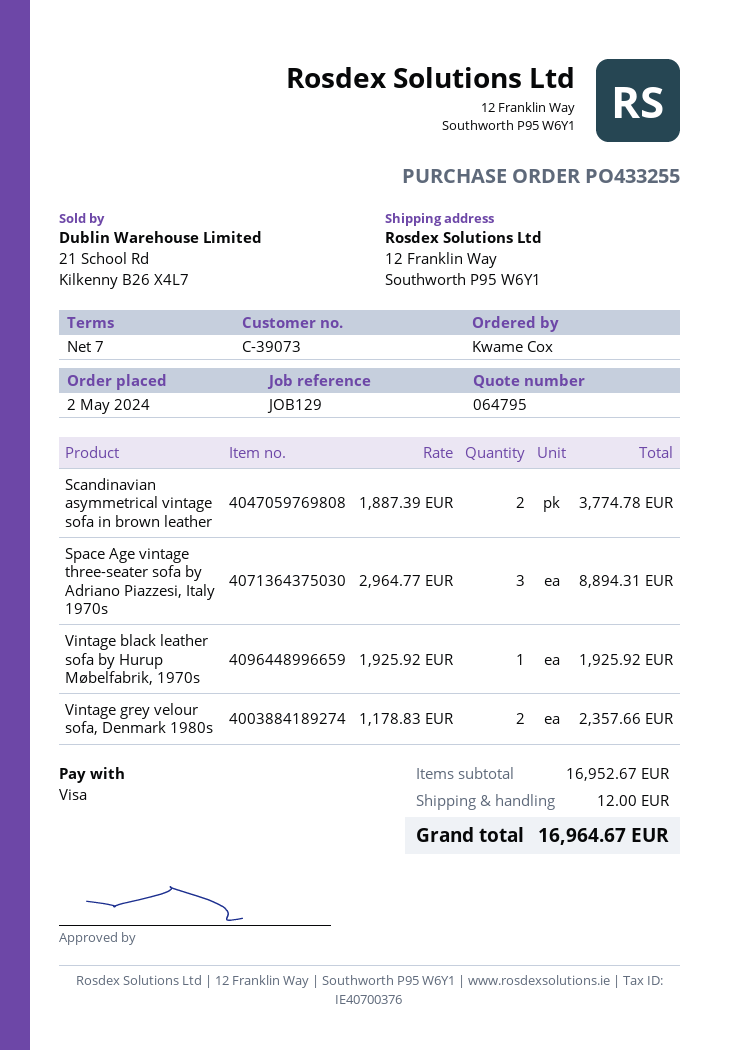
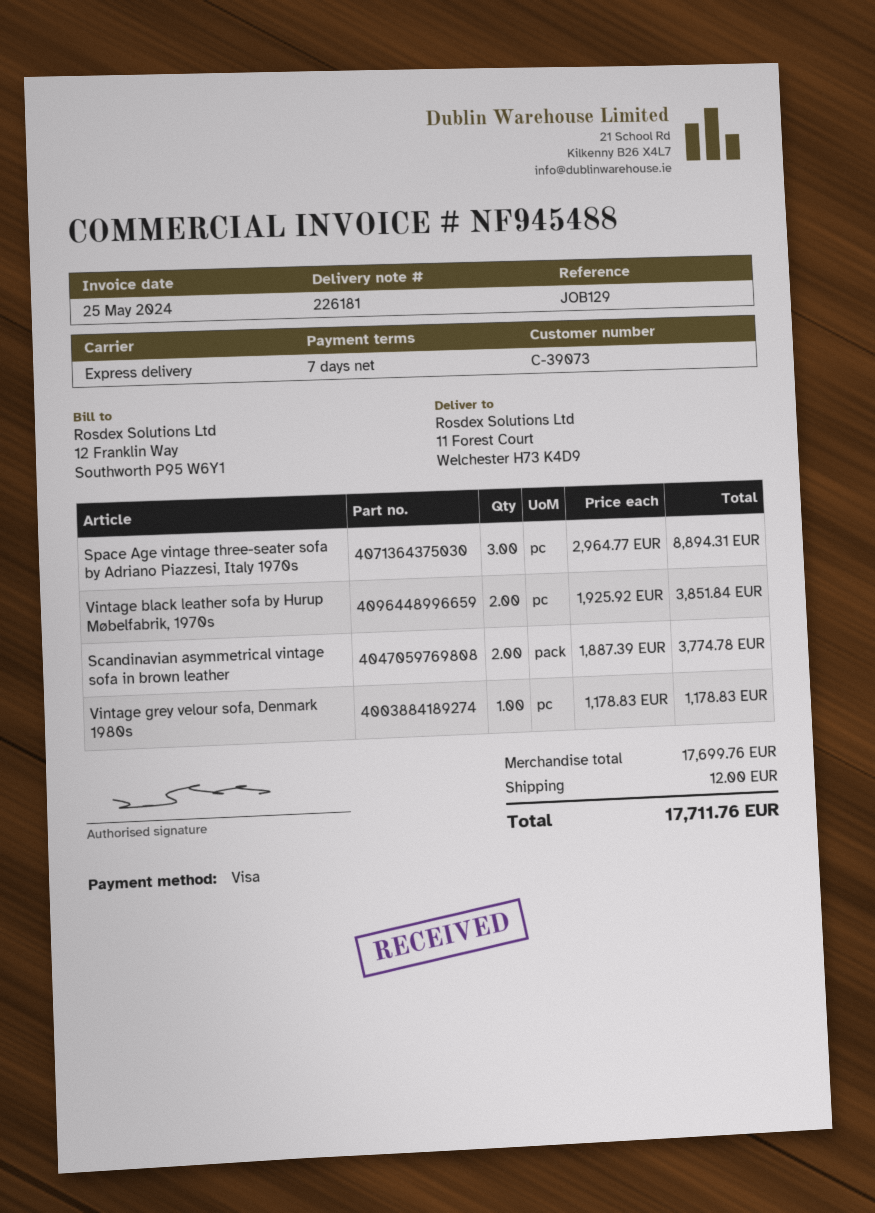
ship to: 12 Franklin Way, Southworth P95 W6Y1 -> 11 Forest Court, Welchester H73 K4D9
Vintage black leather sofa by Hurup Møbelfabrik, 1970s: 1 x 1925.92 = 1925.92 -> 2 x 1925.92 = 3851.84
Vintage grey velour sofa, Denmark 1980s: 2 x 1178.83 = 2357.66 -> 1 x 1178.83 = 1178.83
subtotal: 16952.67 -> 17699.76
total: 16964.67 -> 17711.76

